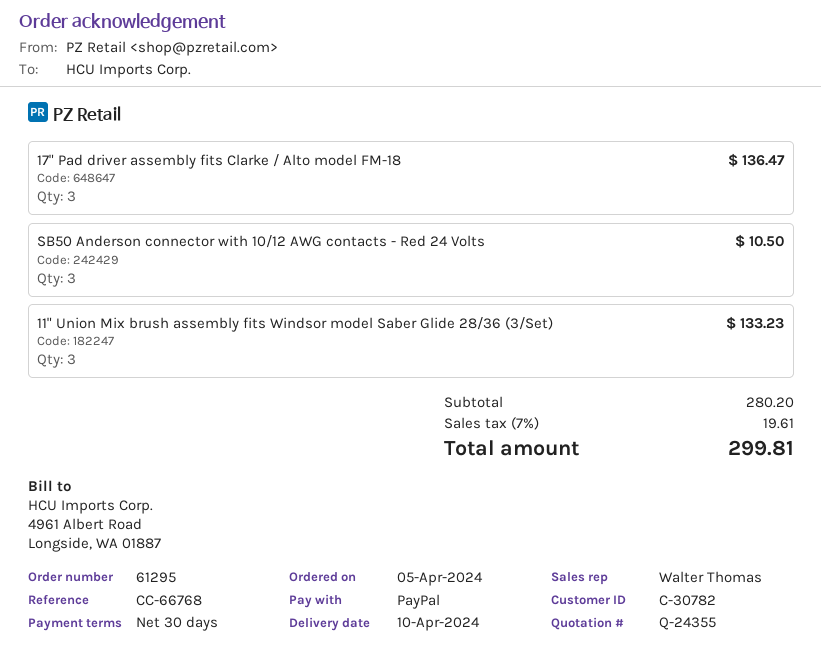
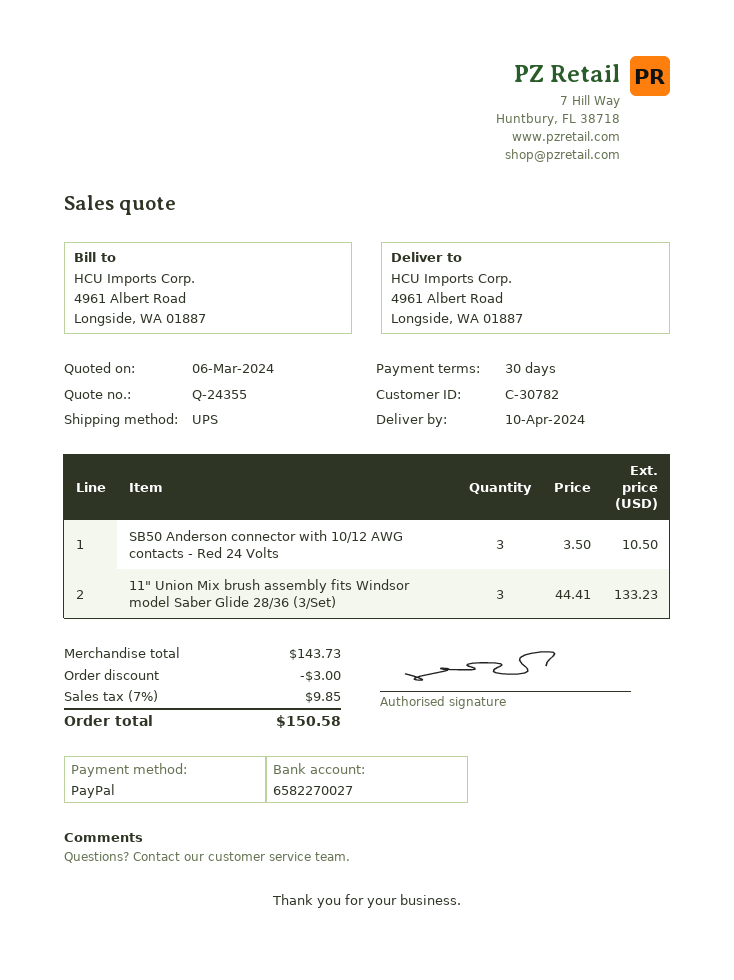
17" Pad driver assembly fits Clarke / Alto model FM-18: 3 for 136.47 -> none
subtotal: 280.20 -> 143.73
discount: none -> 3.00
tax: 7% = 19.61 -> 7% = 9.85
total: 299.81 -> 150.58

